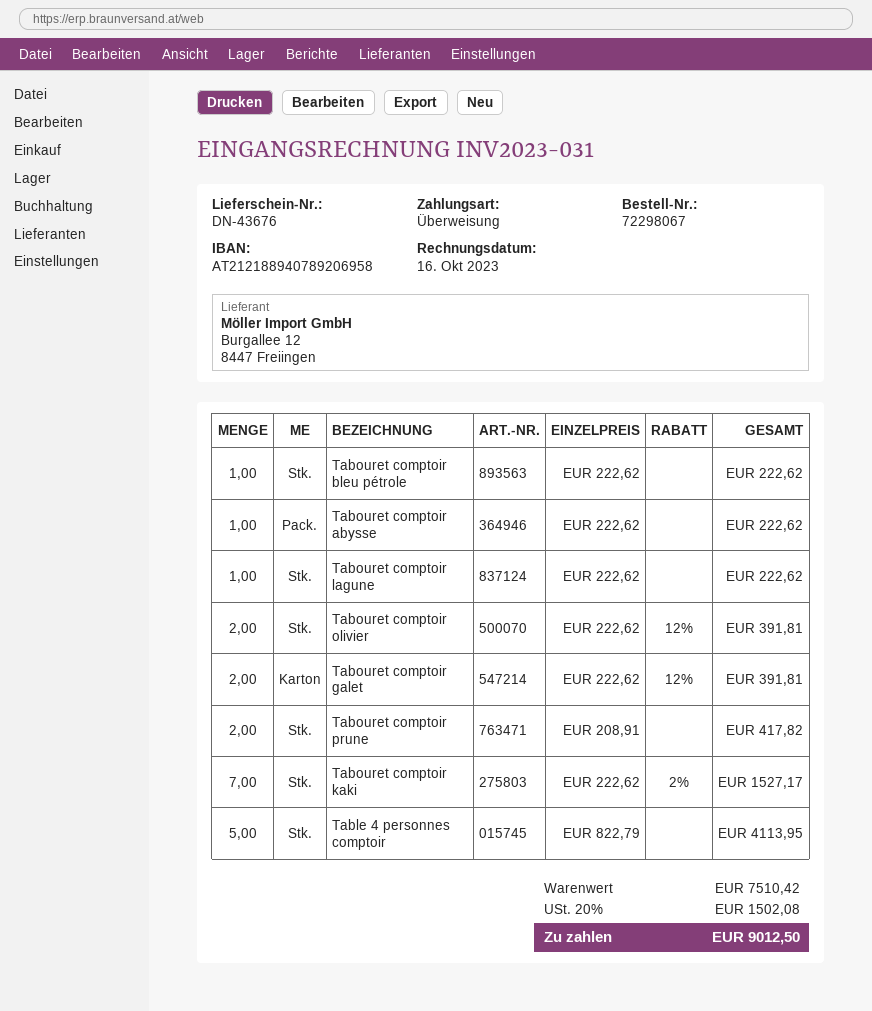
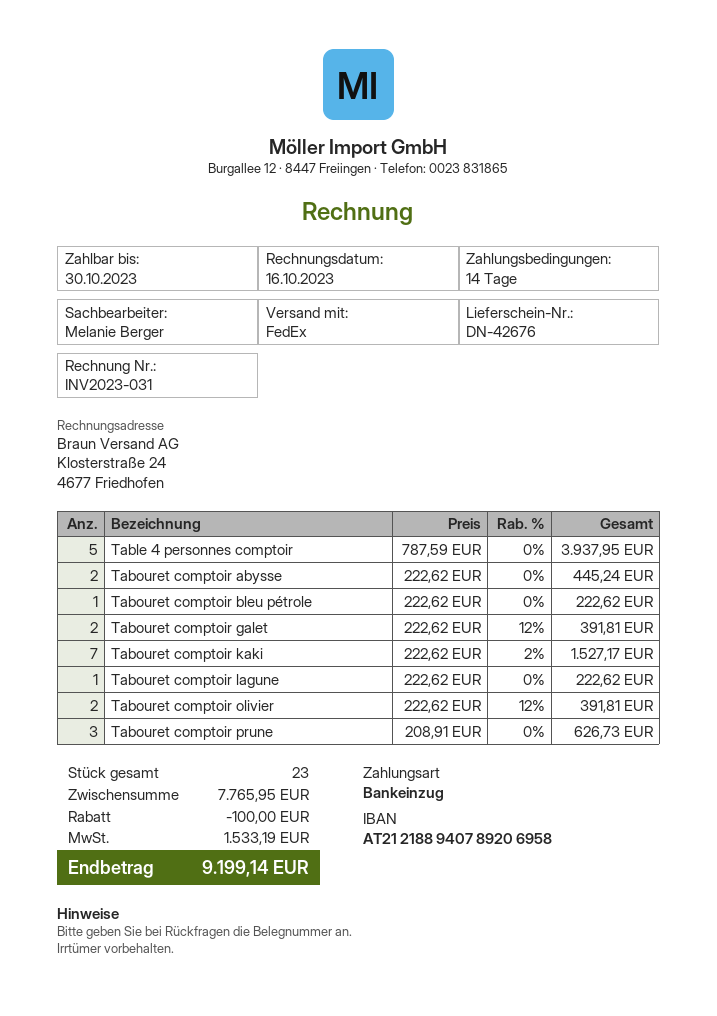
delivery note number: DN-43676 -> DN-42676
payment method: bank transfer -> direct debit
Tabouret comptoir abysse: 1 x 222.62 = 222.62 -> 2 x 222.62 = 445.24
Tabouret comptoir prune: 2 x 208.91 = 417.82 -> 3 x 208.91 = 626.73
Table 4 personnes comptoir: 5 x 822.79 = 4113.95 -> 5 x 787.59 = 3937.95
subtotal: 7510.42 -> 7765.95
discount: none -> 100.00
tax: 1502.08 -> 1533.19
total: 9012.50 -> 9199.14

